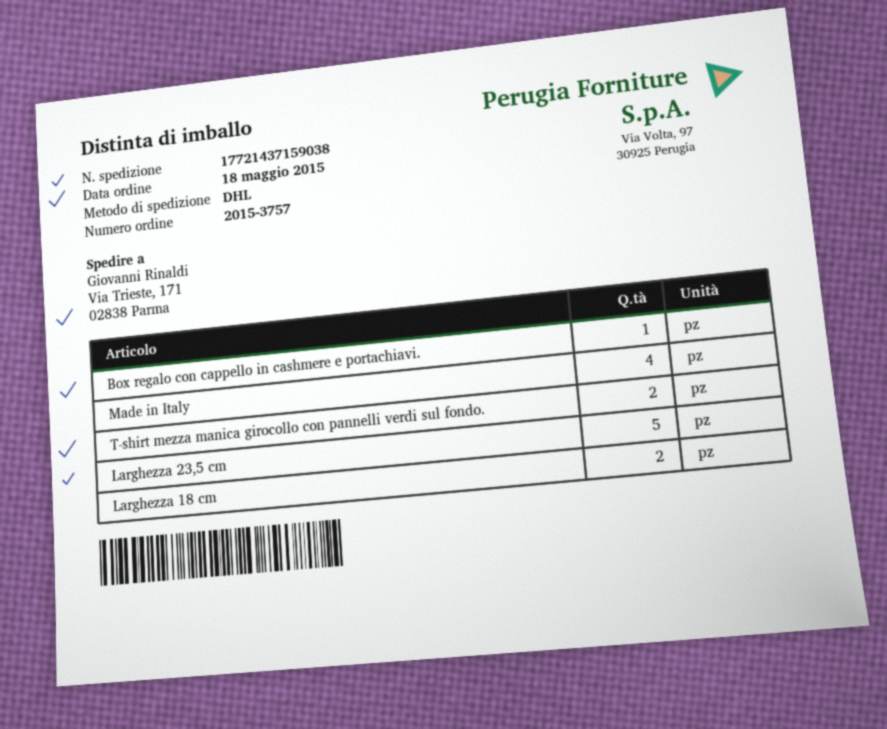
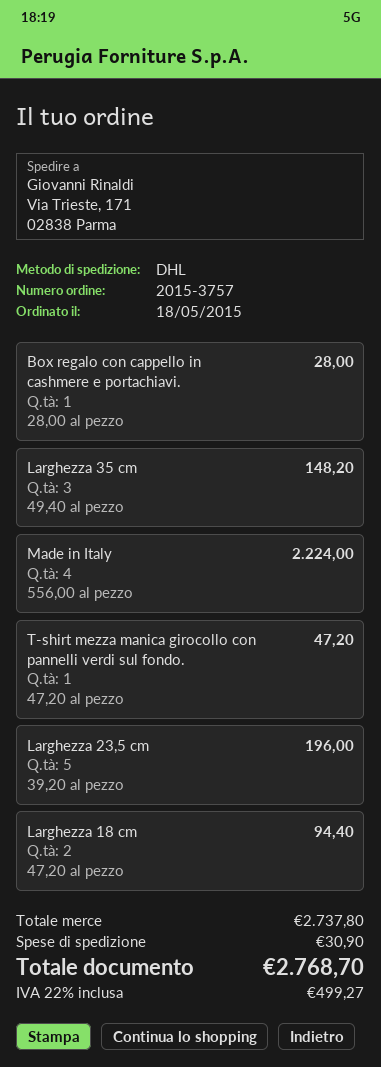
T-shirt mezza manica girocollo con pannelli verdi sul fondo.: 2 -> 1
Larghezza 35 cm: none -> 3

